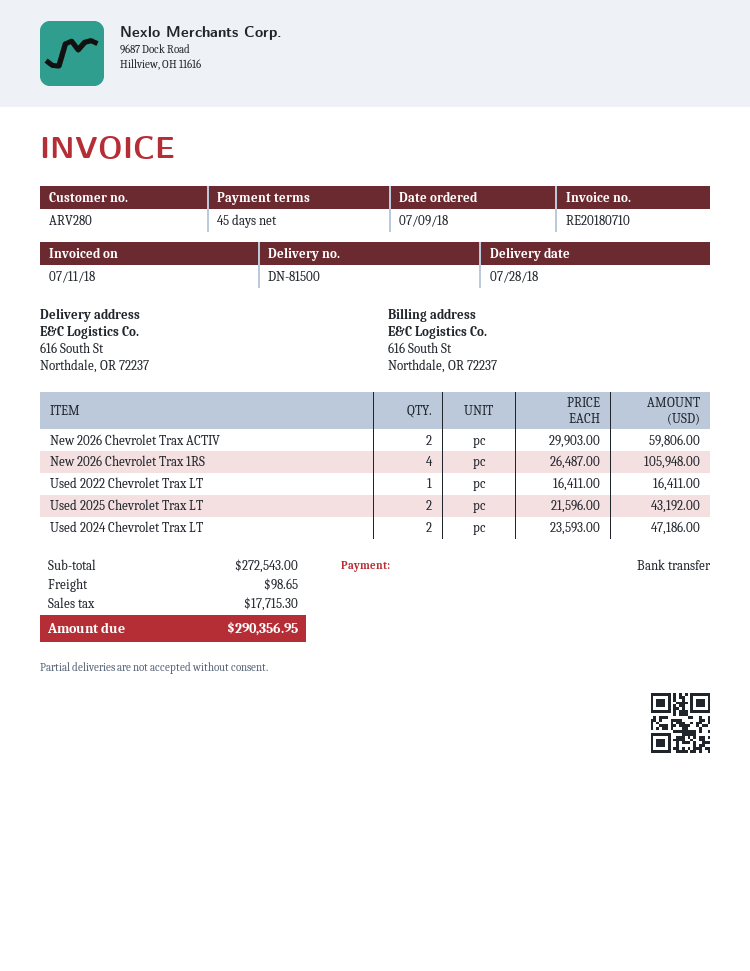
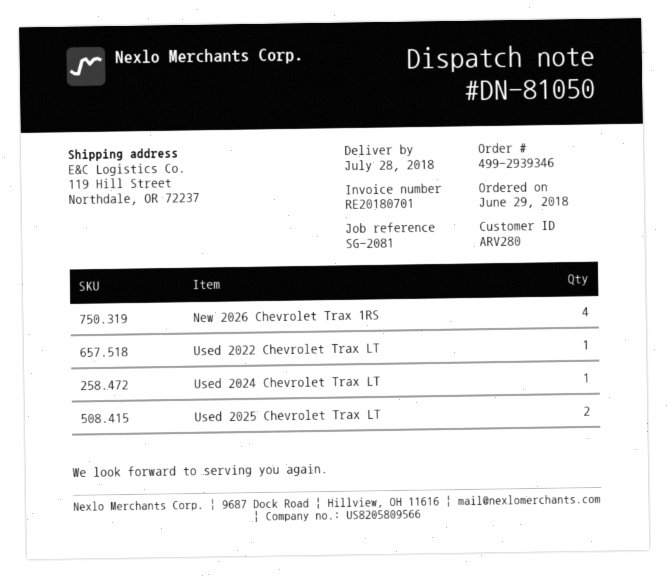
order date: 2018-07-09 -> 2018-06-29
delivery note number: DN-81500 -> DN-81050
invoice number: RE20180710 -> RE20180701
ship to: 616 South St, Northdale, OR 72237 -> 119 Hill Street, Northdale, OR 72237
New 2026 Chevrolet Trax ACTIV: 2 -> none
Used 2024 Chevrolet Trax LT: 2 -> 1

